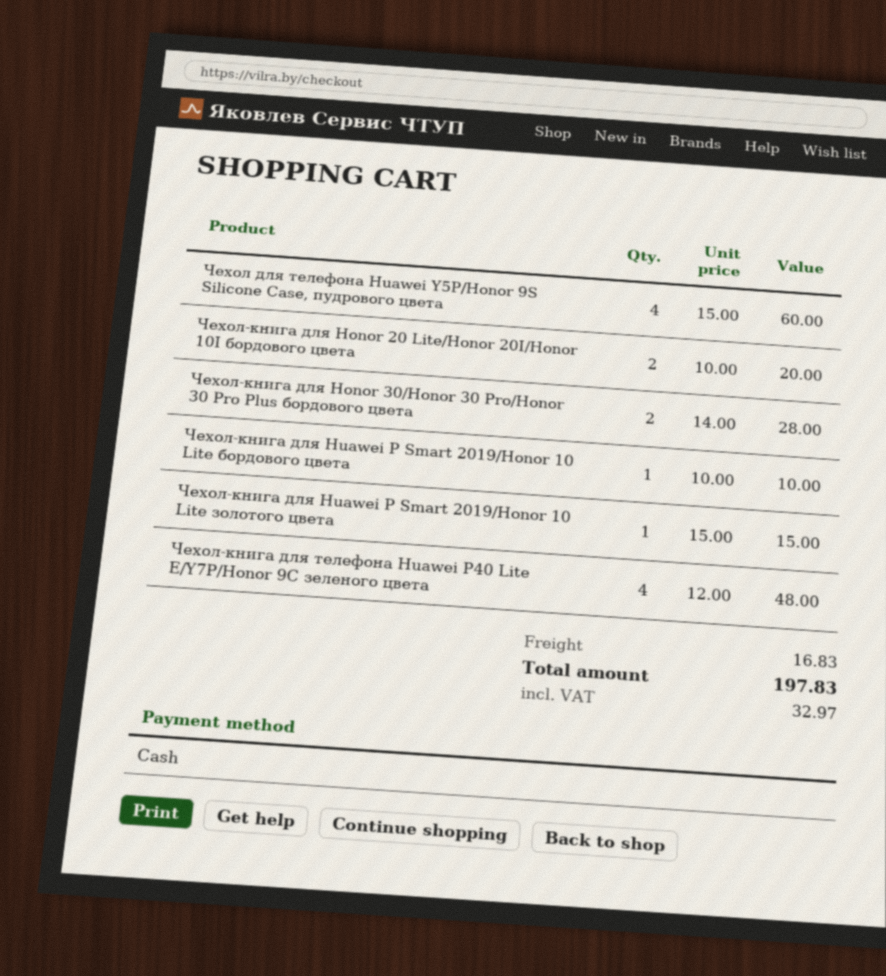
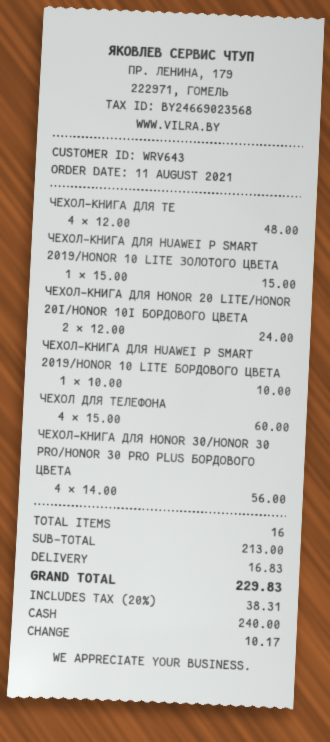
Чехол-книга для Honor 20 Lite/Honor 20I/Honor 10I бордового цвета: 2 x 10.00 = 20.00 -> 2 x 12.00 = 24.00
Чехол-книга для Honor 30/Honor 30 Pro/Honor 30 Pro Plus бордового цвета: 2 x 14.00 = 28.00 -> 4 x 14.00 = 56.00
tax: 32.97 -> 38.31
total: 197.83 -> 229.83

